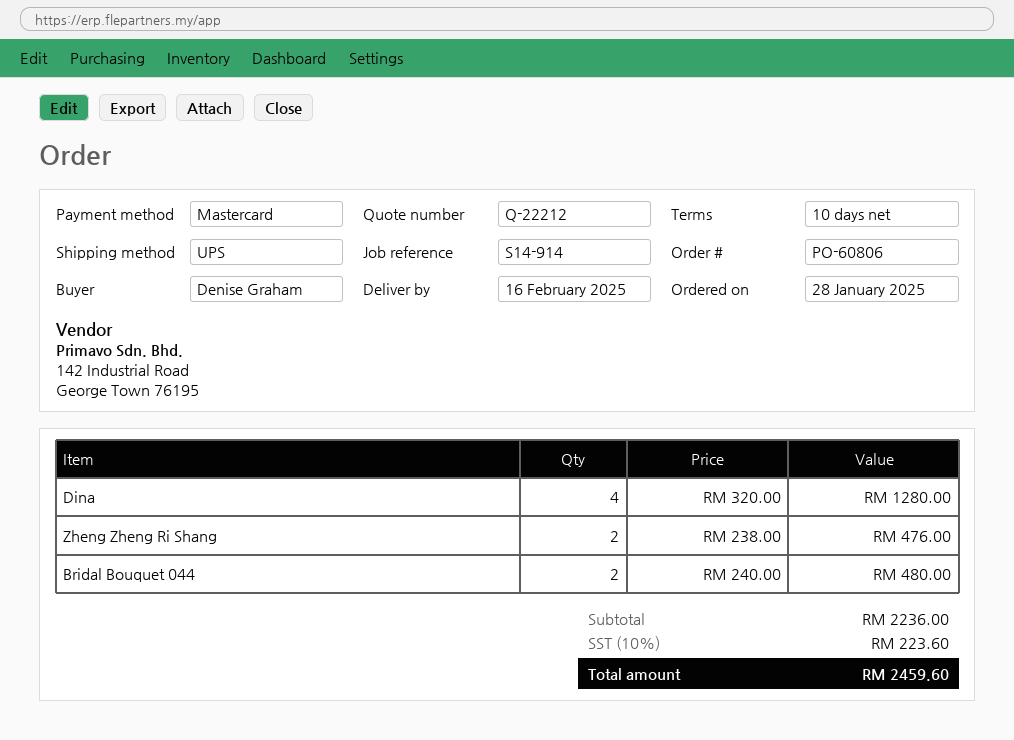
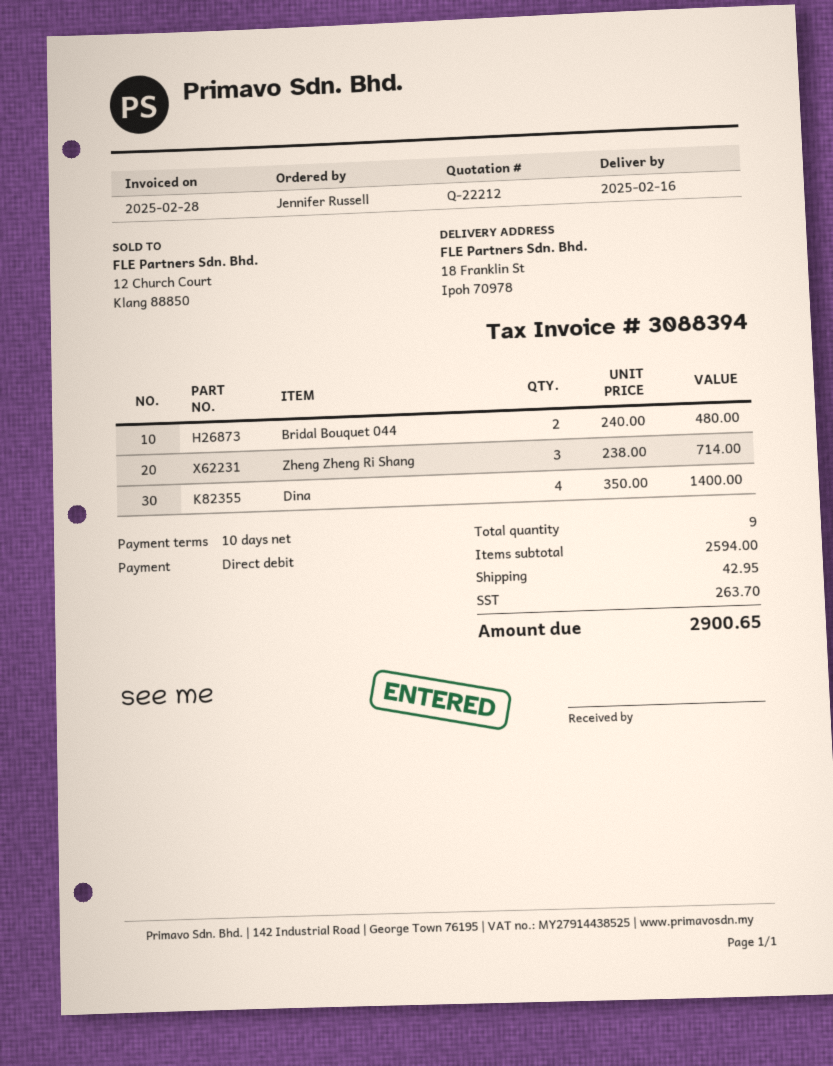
ordered by: Denise Graham -> Jennifer Russell
payment method: Mastercard -> direct debit
Dina: 4 x 320.00 = 1280.00 -> 4 x 350.00 = 1400.00
Zheng Zheng Ri Shang: 2 x 238.00 = 476.00 -> 3 x 238.00 = 714.00
subtotal: 2236.00 -> 2594.00
shipping: none -> 42.95
tax: 223.60 -> 263.70
total: 2459.60 -> 2900.65

